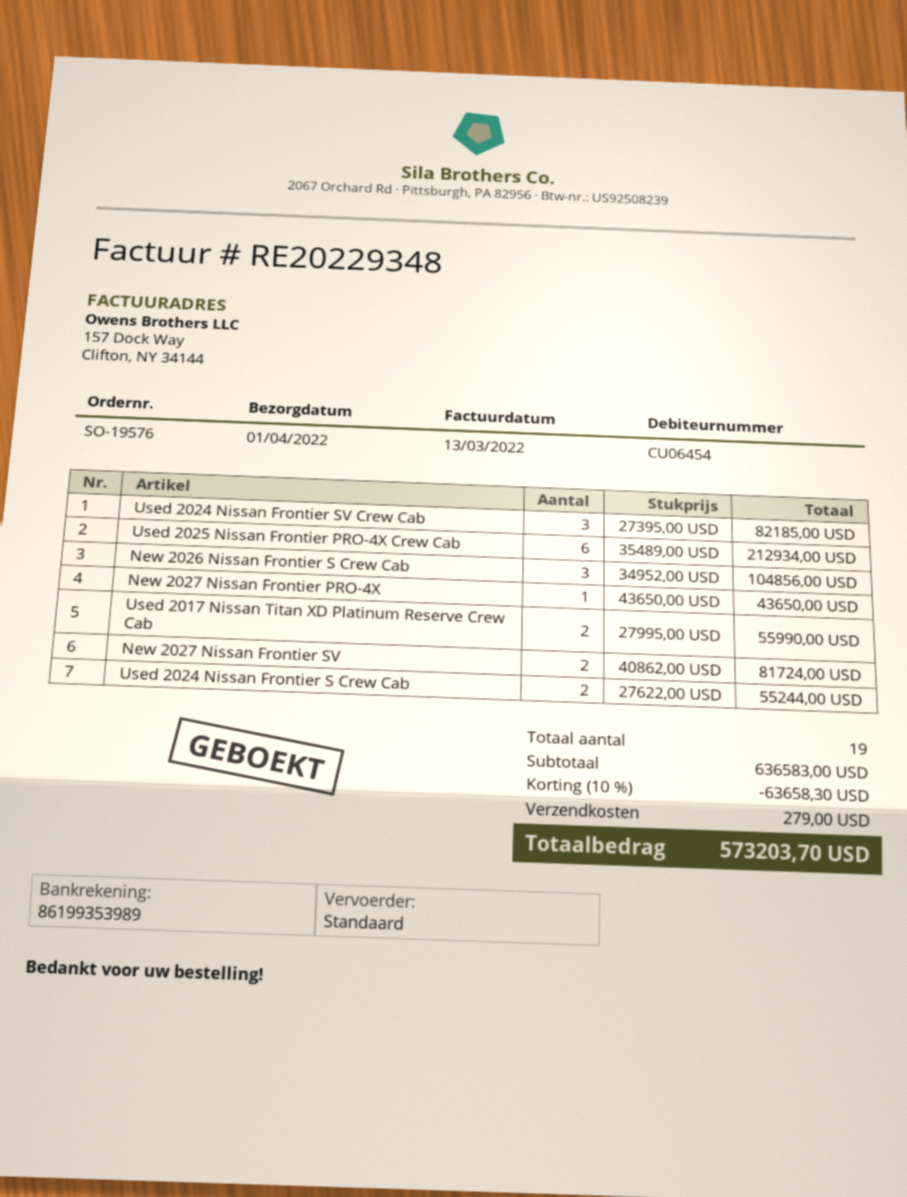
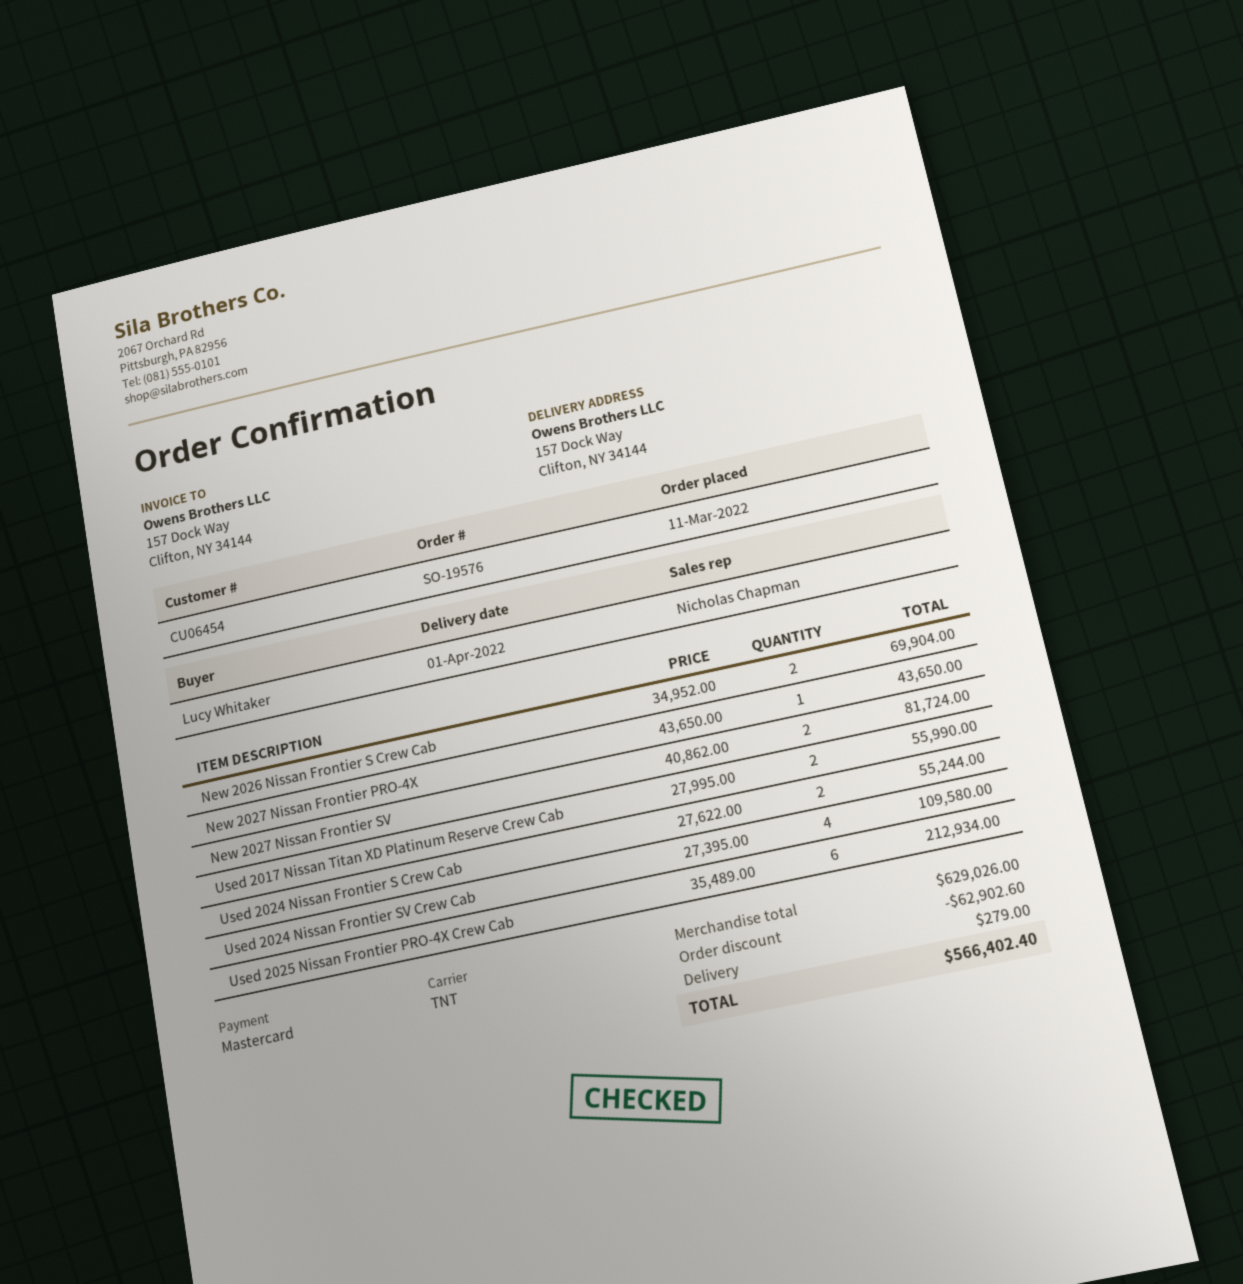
shipping method: standard -> TNT
Used 2024 Nissan Frontier SV Crew Cab: 3 x 27395.00 = 82185.00 -> 4 x 27395.00 = 109580.00
New 2026 Nissan Frontier S Crew Cab: 3 x 34952.00 = 104856.00 -> 2 x 34952.00 = 69904.00
subtotal: 636583.00 -> 629026.00
discount: 63658.30 -> 62902.60
total: 573203.70 -> 566402.40

